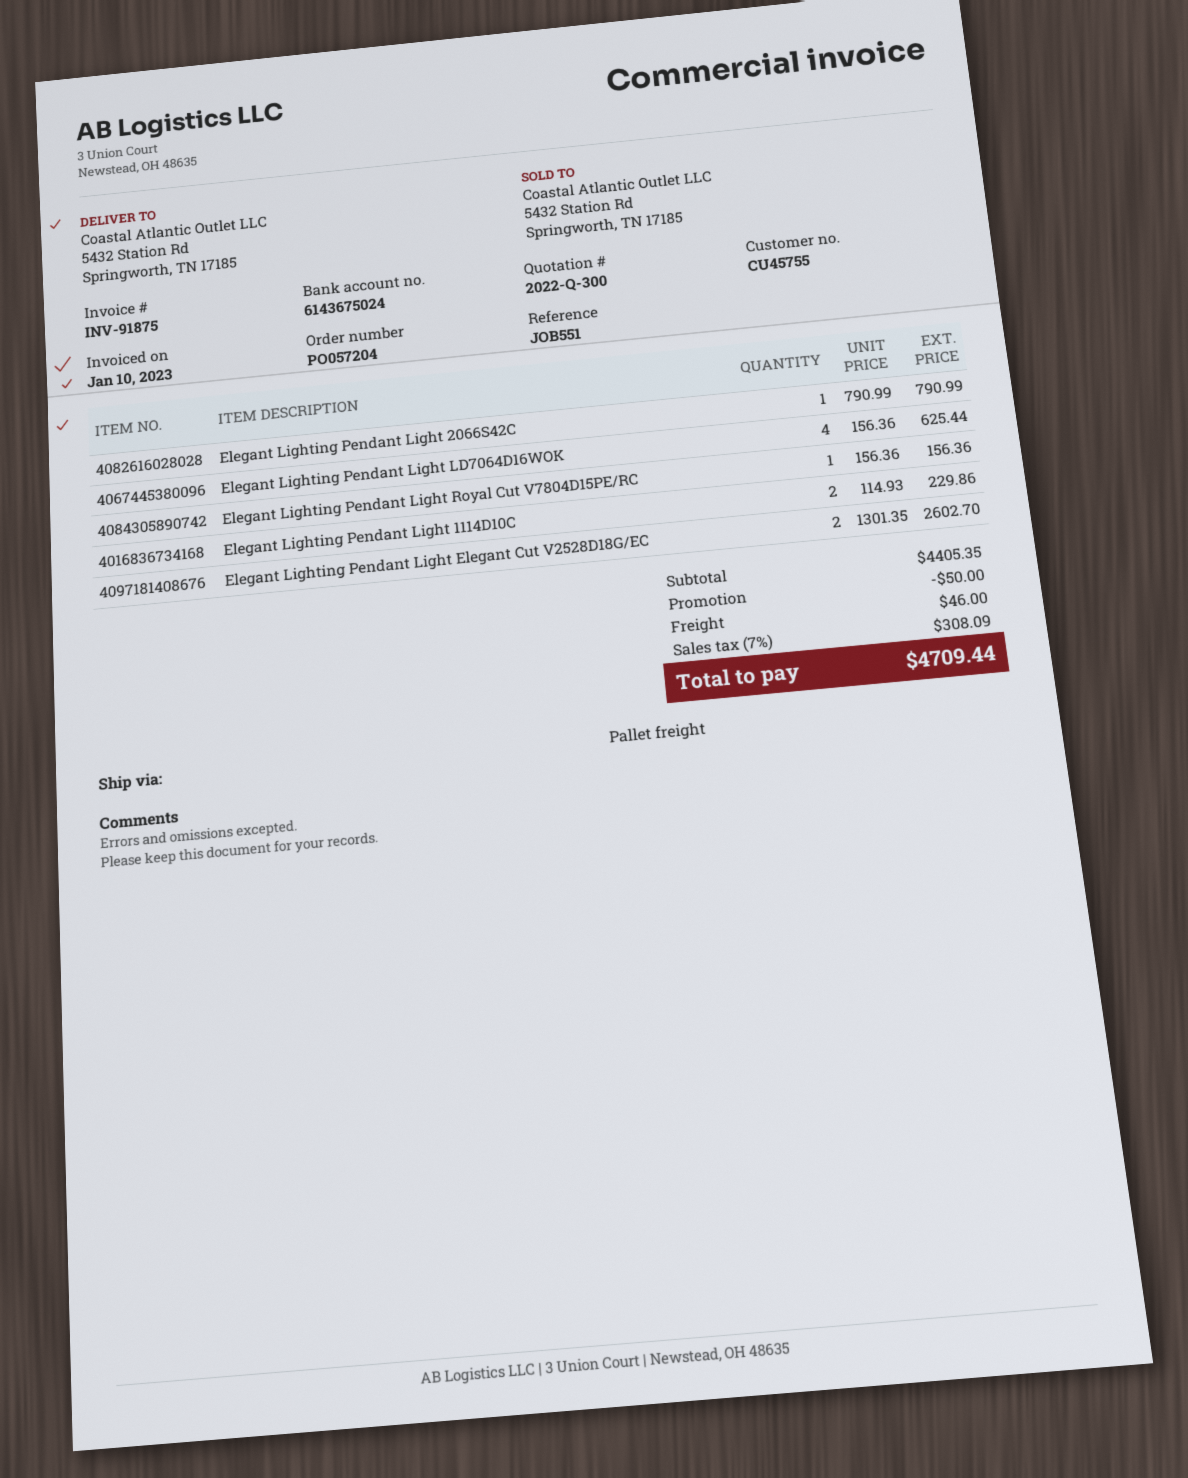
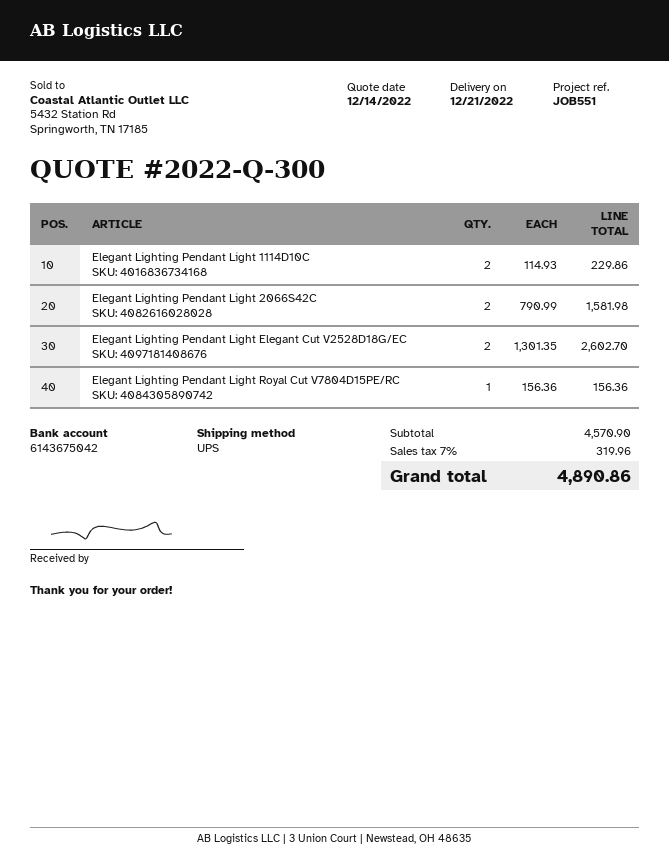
bank account: 6143675024 -> 6143675042
shipping method: pallet freight -> UPS
Elegant Lighting Pendant Light 2066S42C: 1 x 790.99 = 790.99 -> 2 x 790.99 = 1581.98
Elegant Lighting Pendant Light LD7064D16WOK: 4 x 156.36 = 625.44 -> none
subtotal: 4405.35 -> 4570.90
discount: 50.00 -> none
shipping: 46.00 -> none
tax: 7% = 308.09 -> 7% = 319.96
total: 4709.44 -> 4890.86

